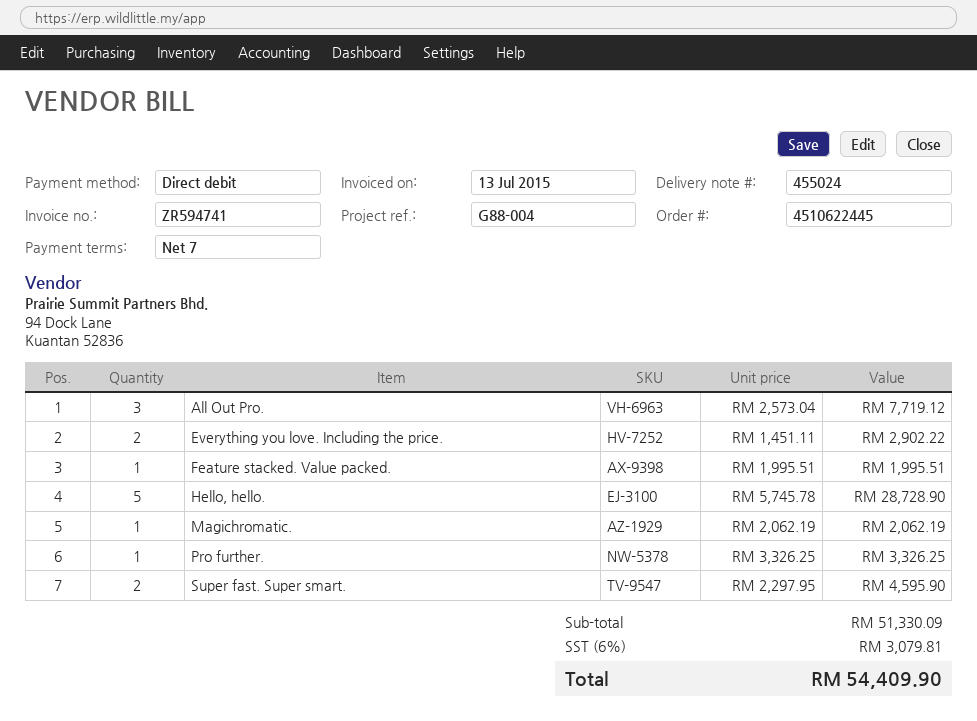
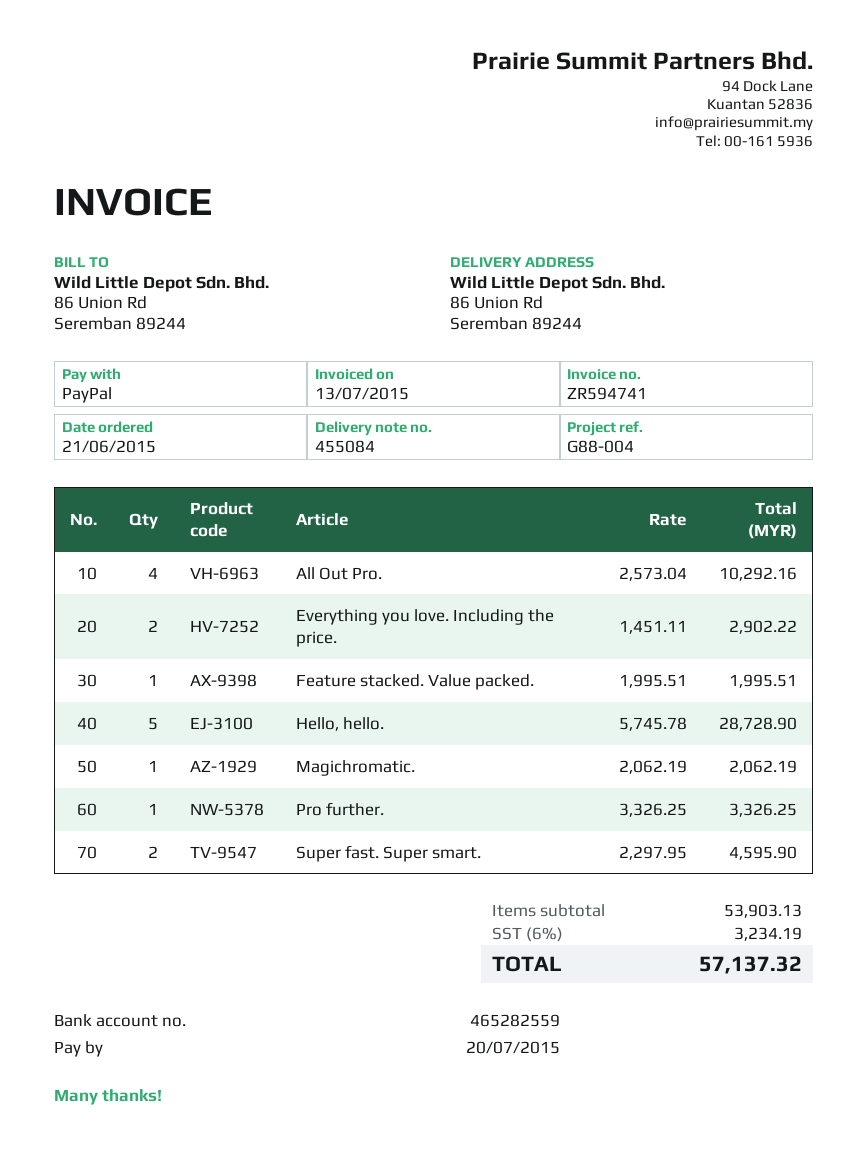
delivery note number: 455024 -> 455084
payment method: direct debit -> PayPal
All Out Pro.: 3 x 2573.04 = 7719.12 -> 4 x 2573.04 = 10292.16
subtotal: 51330.09 -> 53903.13
tax: 6% = 3079.81 -> 6% = 3234.19
total: 54409.90 -> 57137.32

